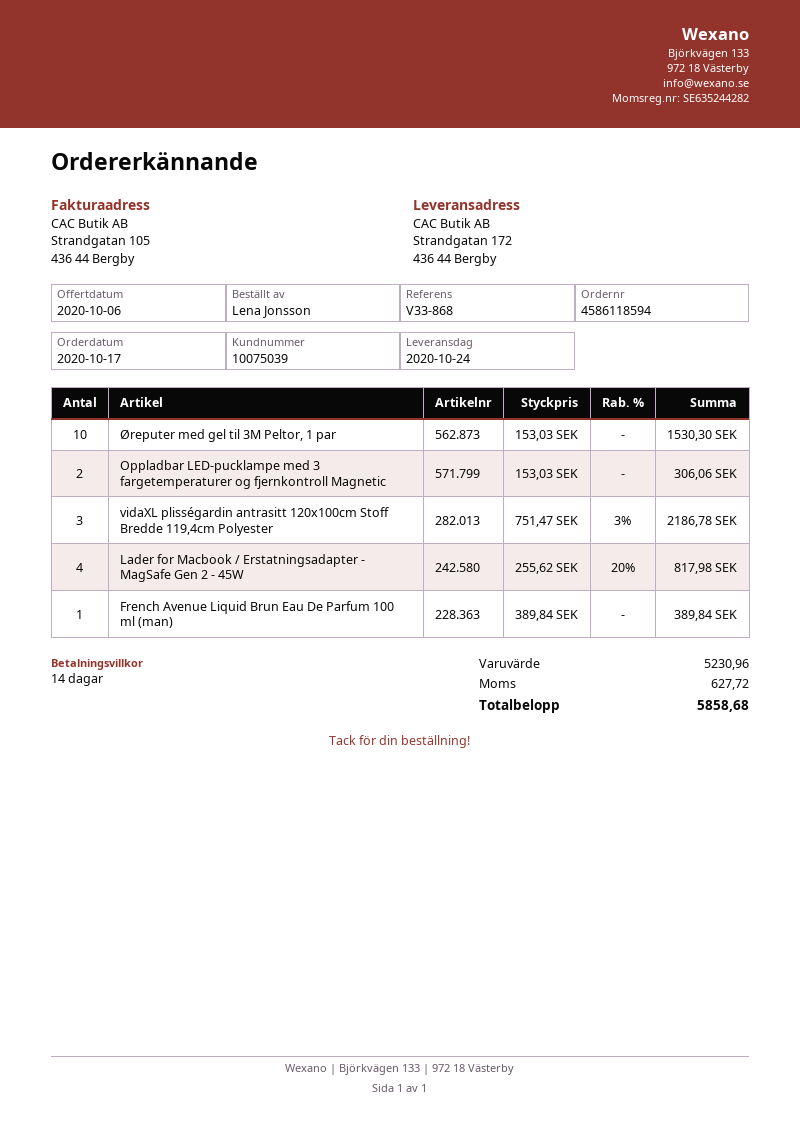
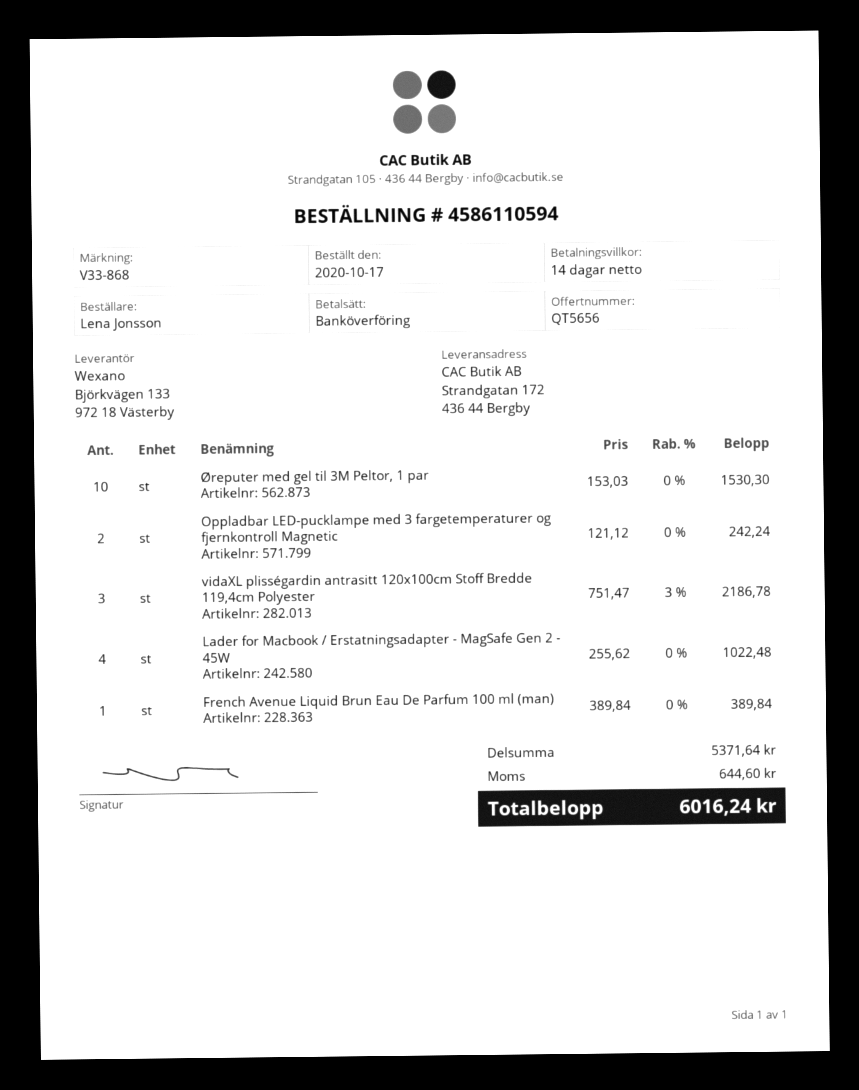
order number: 4586118594 -> 4586110594
Oppladbar LED-pucklampe med 3 fargetemperaturer og fjernkontroll Magnetic: 2 x 153.03 = 306.06 -> 2 x 121.12 = 242.24
Lader for Macbook / Erstatningsadapter - MagSafe Gen 2 - 45W: 4 x 255.62 - 20% = 817.98 -> 4 x 255.62 = 1022.48
subtotal: 5230.96 -> 5371.64
tax: 627.72 -> 644.60
total: 5858.68 -> 6016.24

